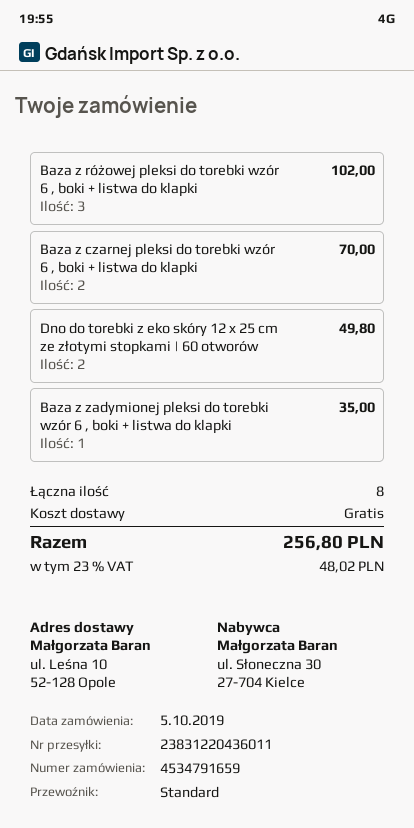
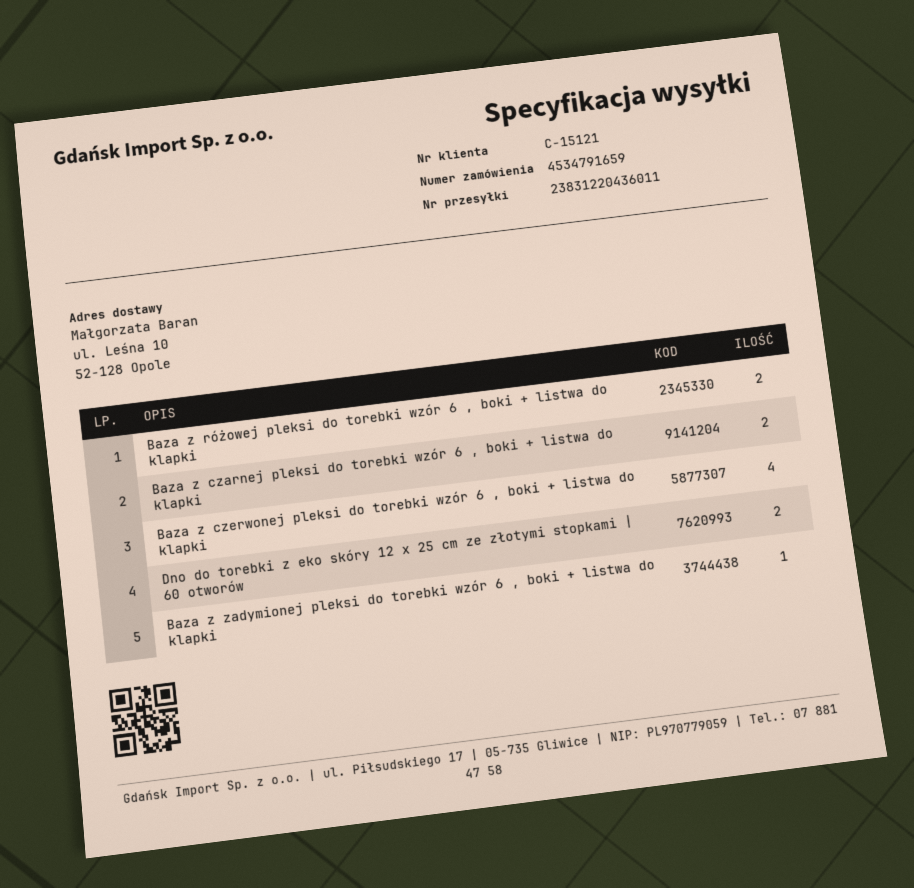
Baza z różowej pleksi do torebki wzór 6 , boki + listwa do klapki: 3 -> 2
Baza z czerwonej pleksi do torebki wzór 6 , boki + listwa do klapki: none -> 4

